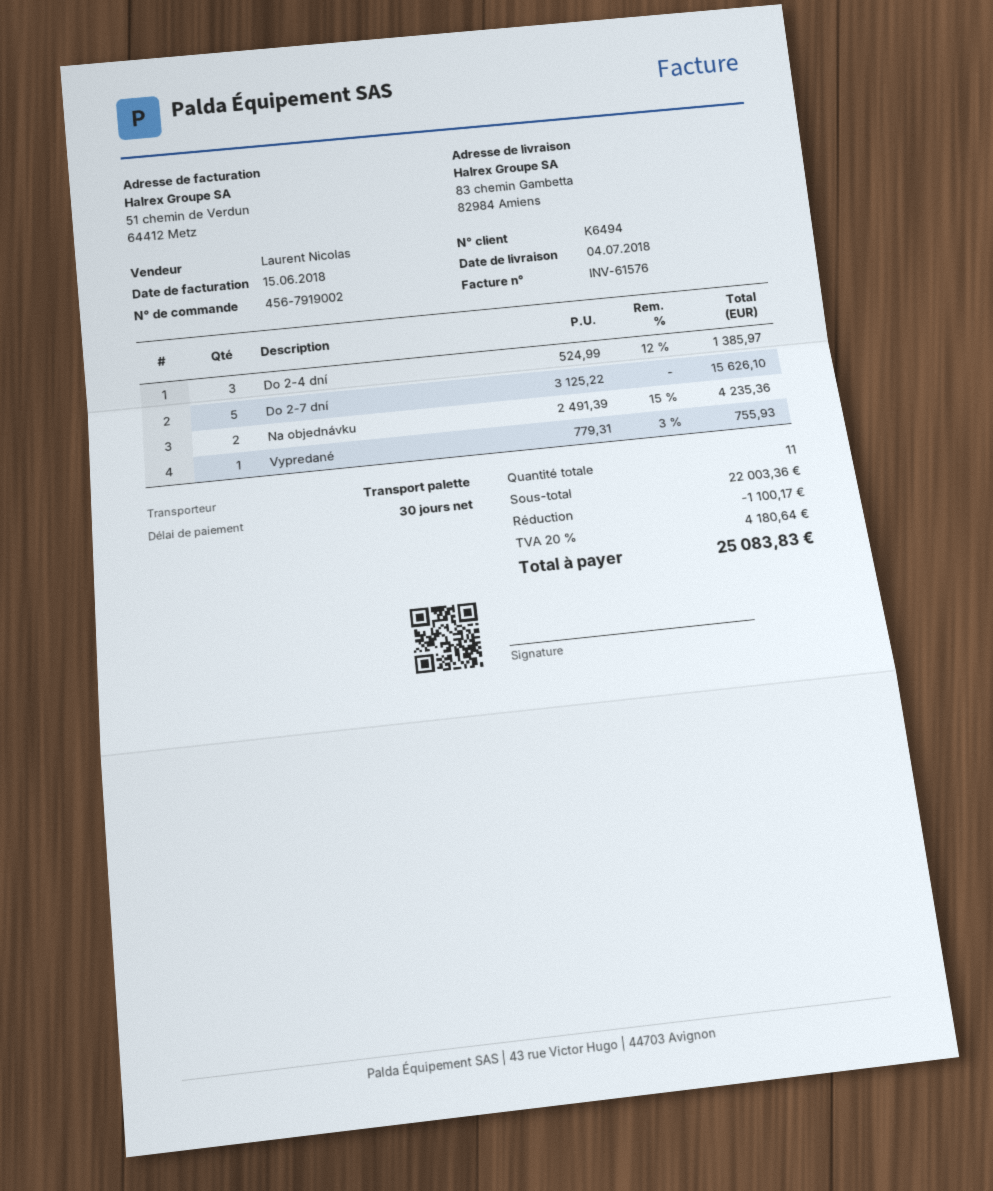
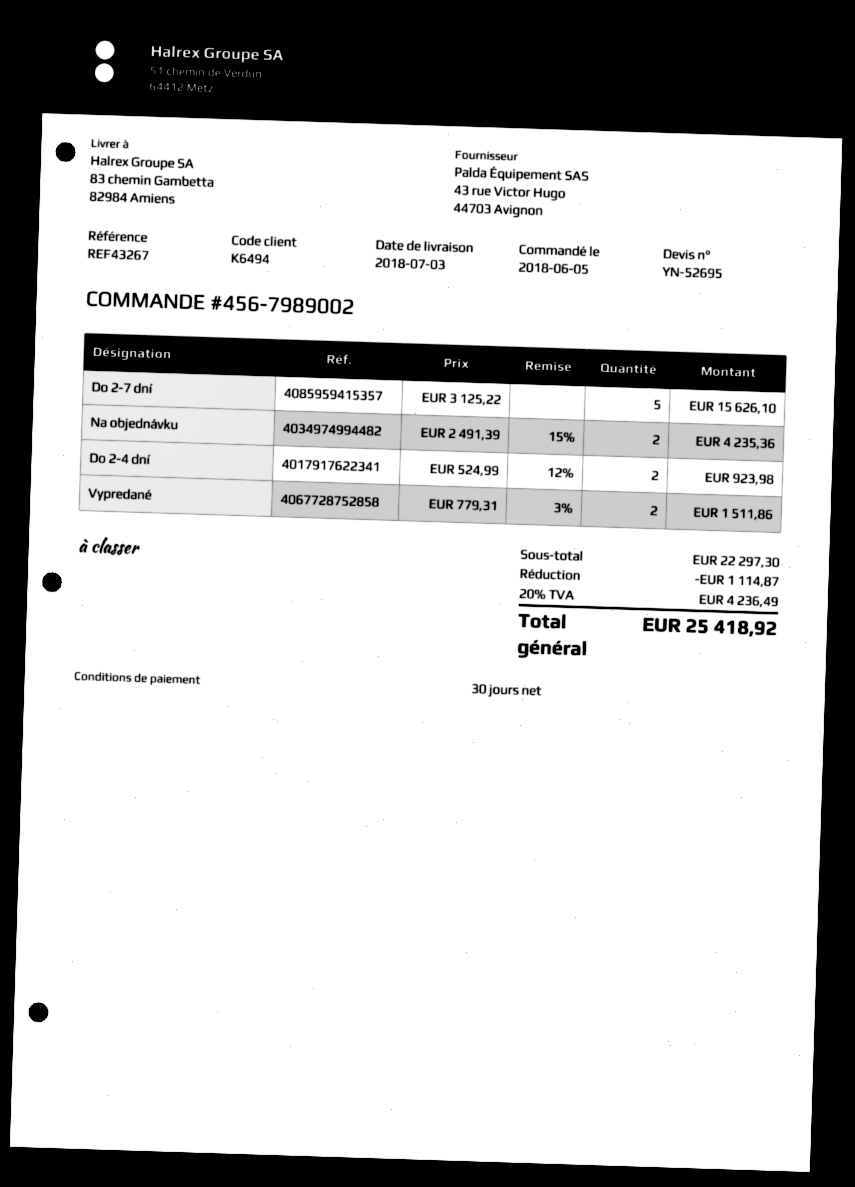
order number: 456-7919002 -> 456-7989002
delivery date: 2018-07-04 -> 2018-07-03
Do 2-4 dní: 3 x 524.99 - 12% = 1385.97 -> 2 x 524.99 - 12% = 923.98
Vypredané: 1 x 779.31 - 3% = 755.93 -> 2 x 779.31 - 3% = 1511.86
subtotal: 22003.36 -> 22297.30
discount: 1100.17 -> 1114.87
tax: 20% = 4180.64 -> 20% = 4236.49
total: 25083.83 -> 25418.92

